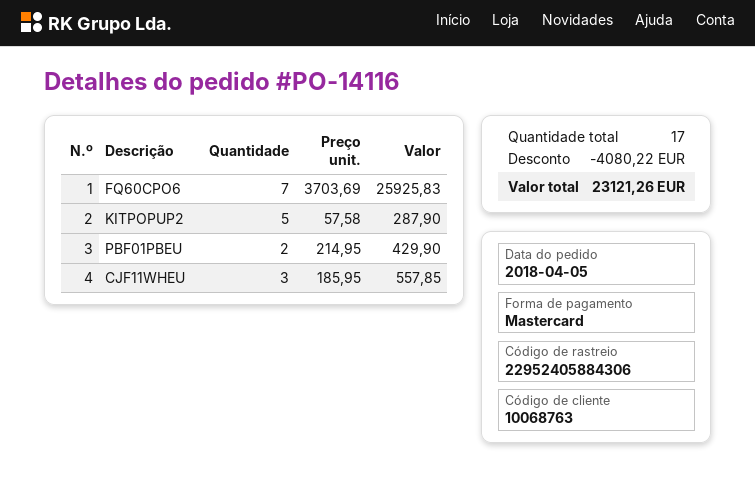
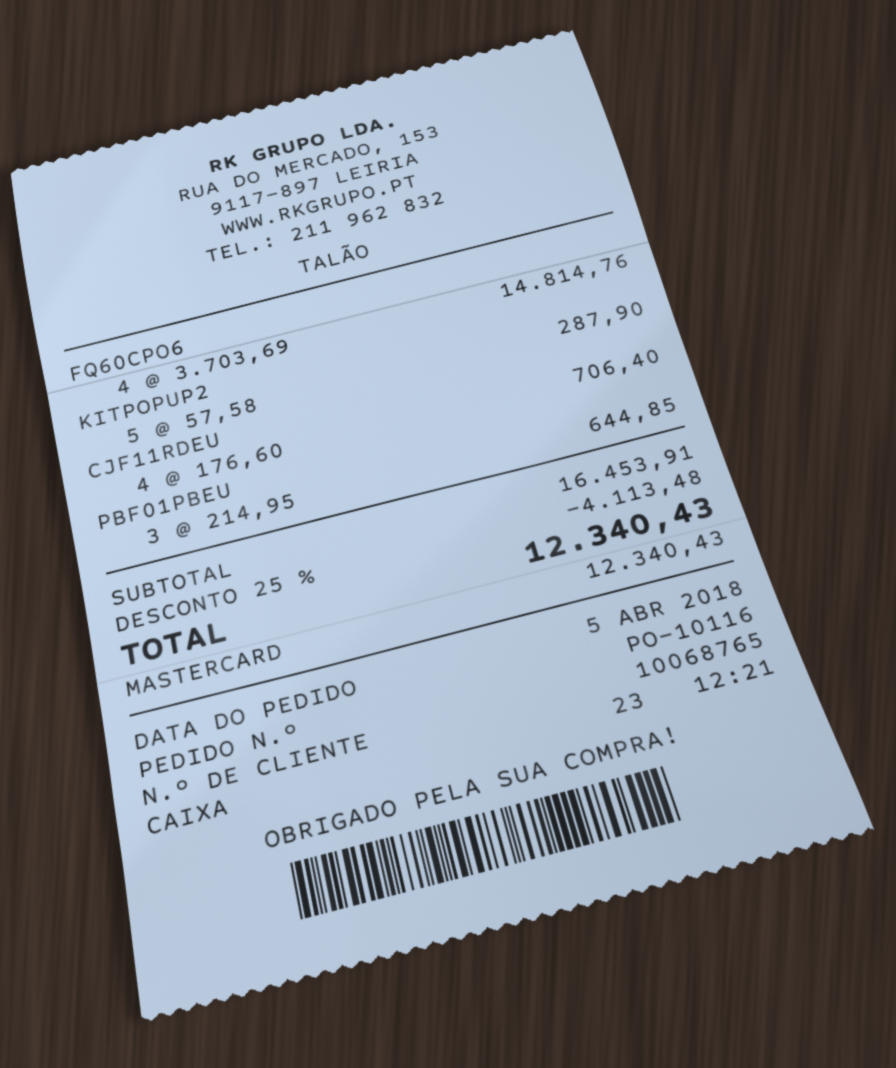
order number: PO-14116 -> PO-10116
customer number: 10068763 -> 10068765
FQ60CPO6: 7 x 3703.69 = 25925.83 -> 4 x 3703.69 = 14814.76
PBF01PBEU: 2 x 214.95 = 429.90 -> 3 x 214.95 = 644.85
CJF11WHEU: 3 x 185.95 = 557.85 -> none
CJF11RDEU: none -> 4 x 176.60 = 706.40
discount: 4080.22 -> 4113.48
total: 23121.26 -> 12340.43

